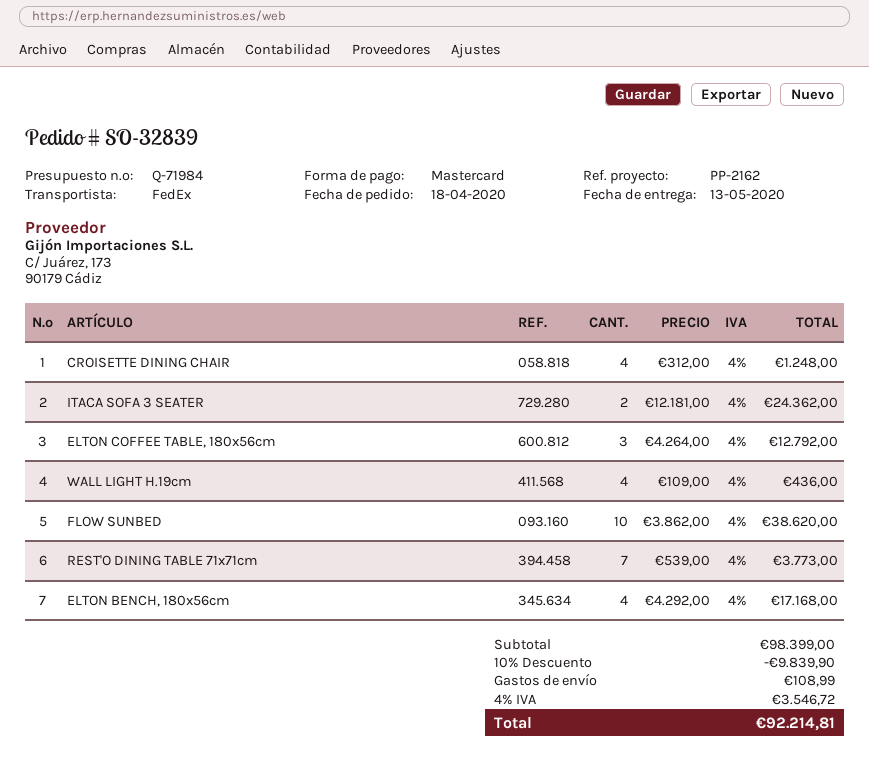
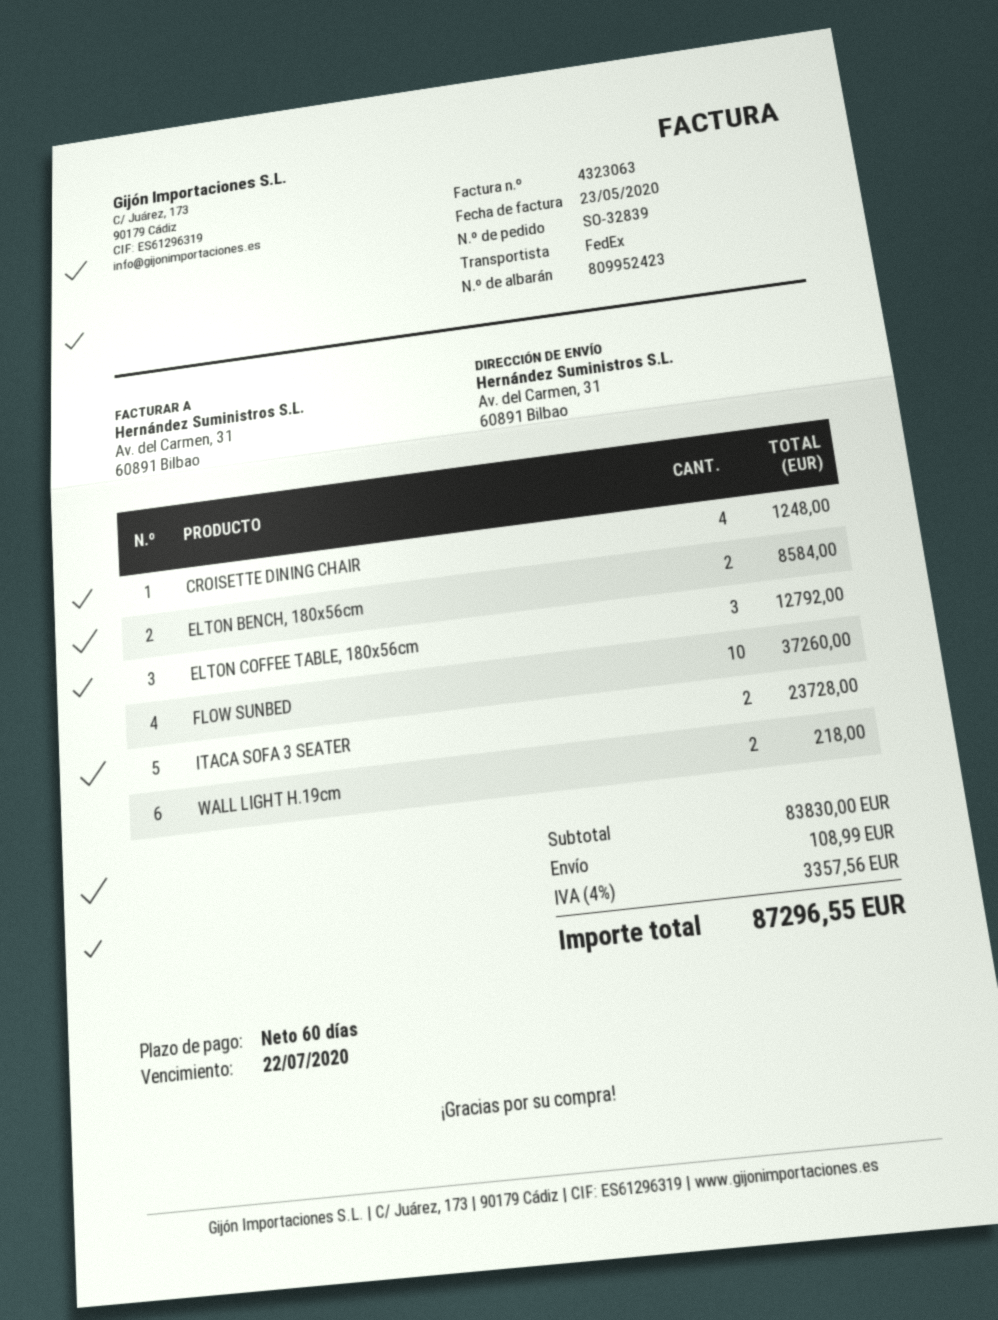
ITACA SOFA 3 SEATER: 2 for 24362.00 -> 2 for 23728.00
WALL LIGHT H.19cm: 4 for 436.00 -> 2 for 218.00
FLOW SUNBED: 10 for 38620.00 -> 10 for 37260.00
REST'O DINING TABLE 71x71cm: 7 for 3773.00 -> none
ELTON BENCH, 180x56cm: 4 for 17168.00 -> 2 for 8584.00
subtotal: 98399.00 -> 83830.00
discount: 10% = 9839.90 -> none
tax: 4% = 3546.72 -> 4% = 3357.56
total: 92214.81 -> 87296.55

